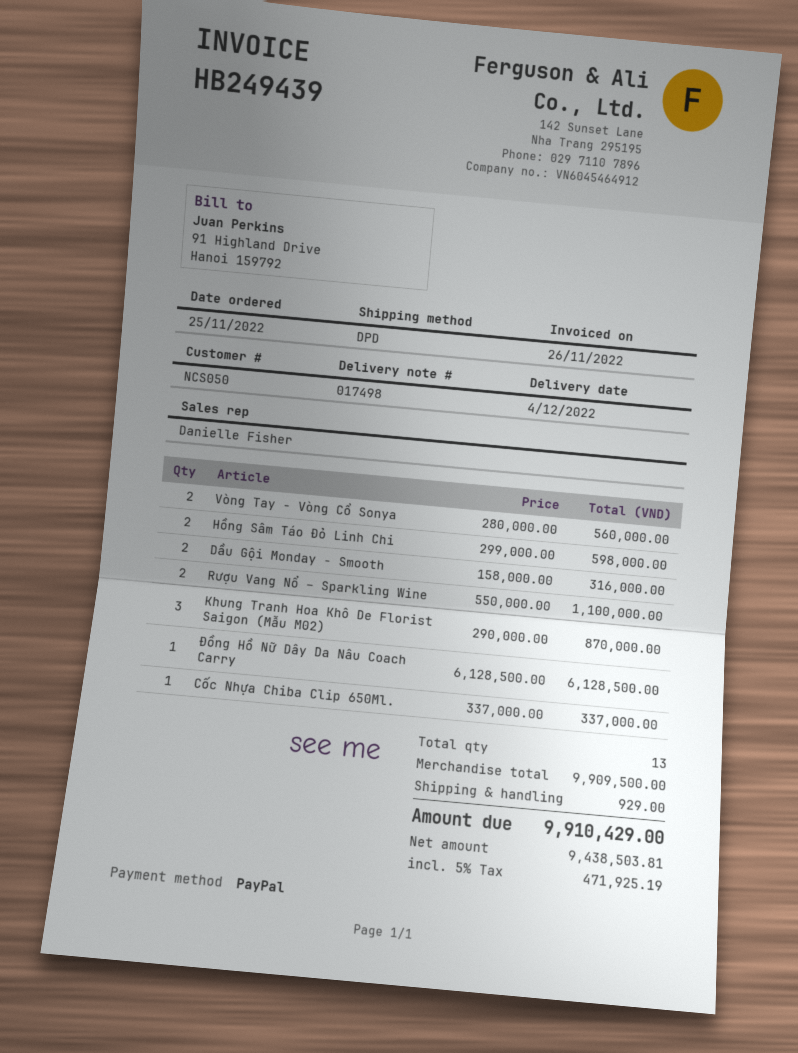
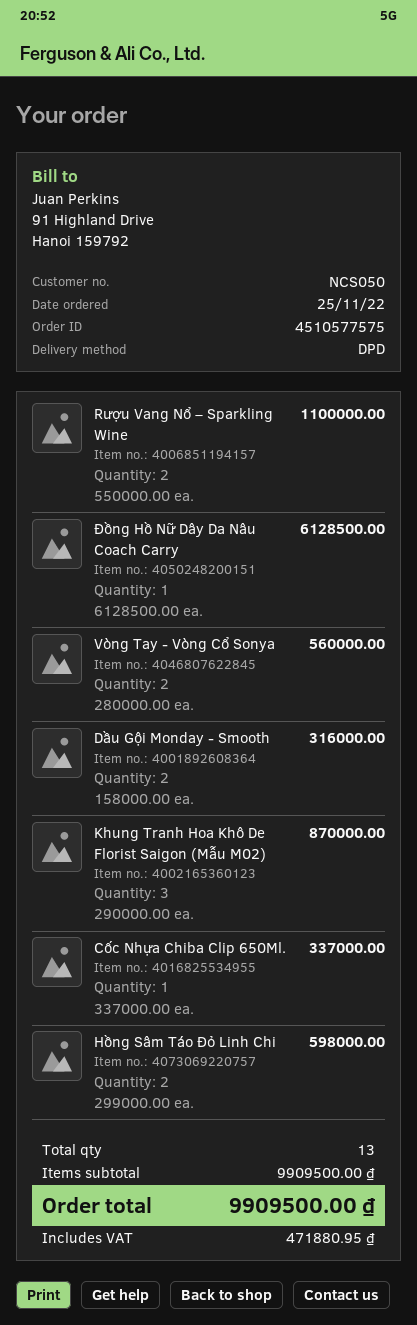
shipping: 929.00 -> none
tax: 471925.19 -> 471880.95
total: 9910429.00 -> 9909500.00

